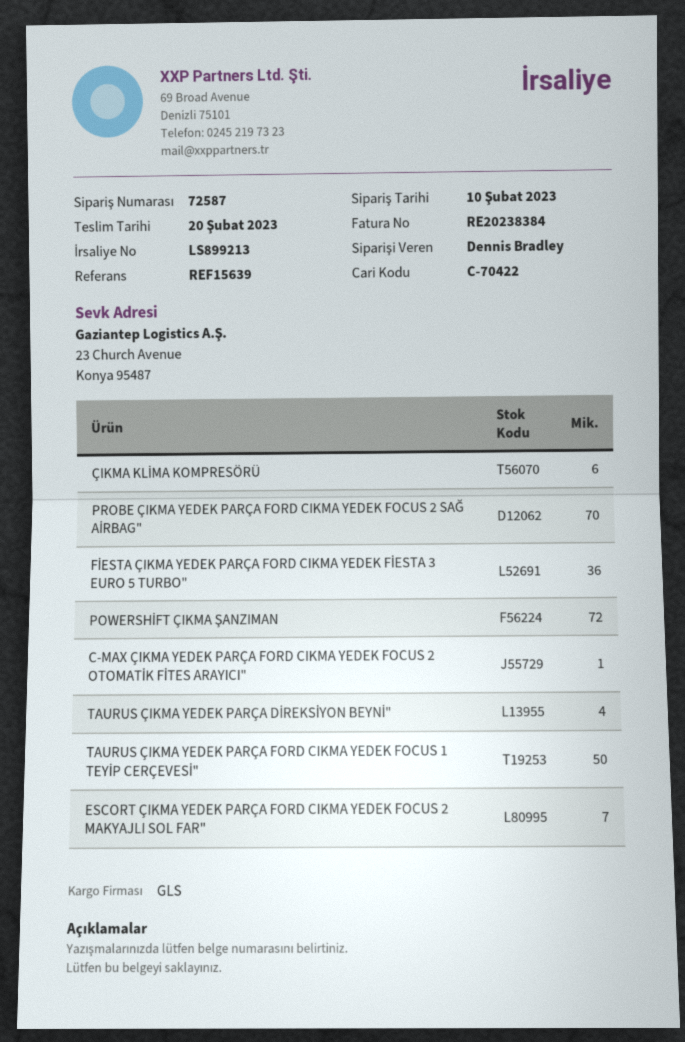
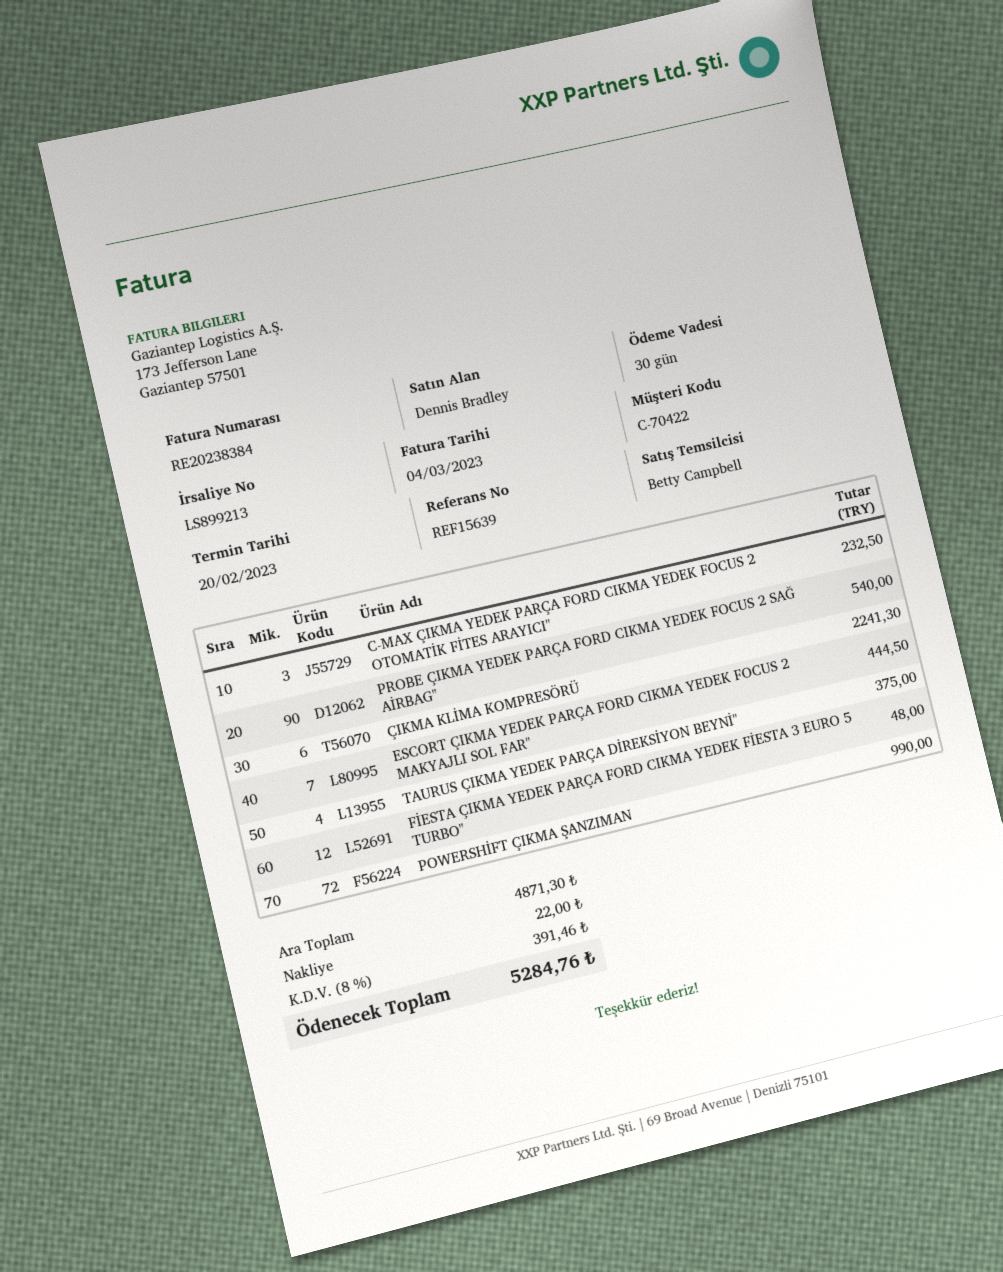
PROBE ÇIKMA YEDEK PARÇA FORD CIKMA YEDEK FOCUS 2 SAĞ AİRBAG": 70 -> 90
FİESTA ÇIKMA YEDEK PARÇA FORD CIKMA YEDEK FİESTA 3 EURO 5 TURBO": 36 -> 12
C-MAX ÇIKMA YEDEK PARÇA FORD CIKMA YEDEK FOCUS 2 OTOMATİK FİTES ARAYICI": 1 -> 3
TAURUS ÇIKMA YEDEK PARÇA FORD CIKMA YEDEK FOCUS 1 TEYİP CERÇEVESİ": 50 -> none

